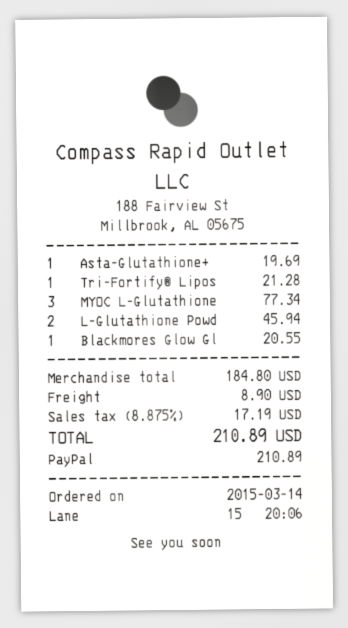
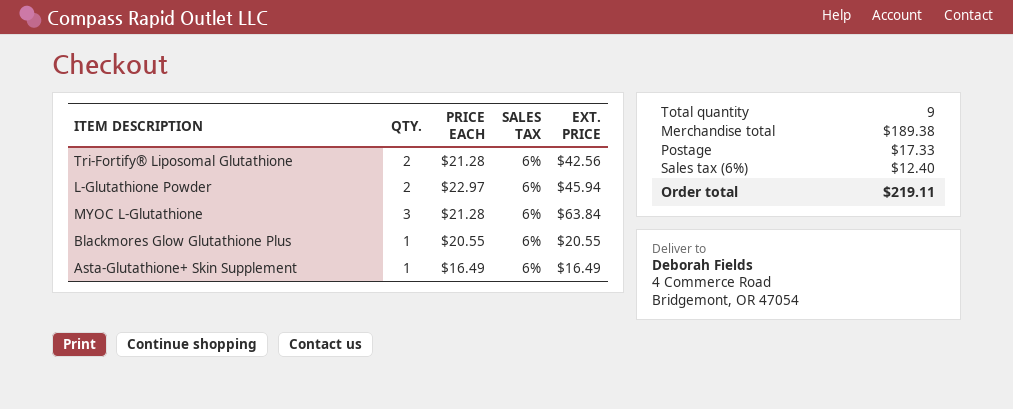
Asta-Glutathione+: 1 for 19.69 -> 1 for 16.49
Tri-Fortify® Lipos: 1 for 21.28 -> 2 for 42.56
MYOC L-Glutathione: 3 for 77.34 -> 3 for 63.84
subtotal: 184.80 -> 189.38
shipping: 8.90 -> 17.33
tax: 8.875% = 17.19 -> 6% = 12.40
total: 210.89 -> 219.11

